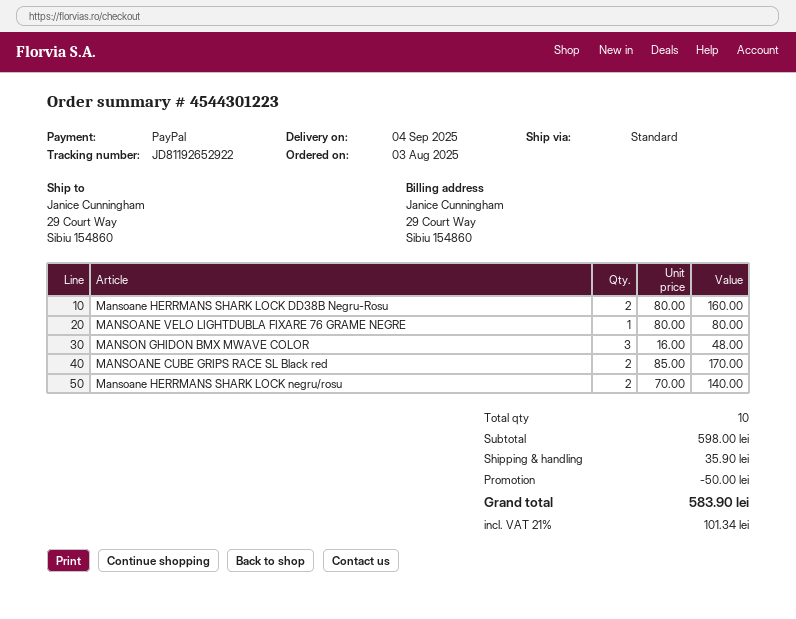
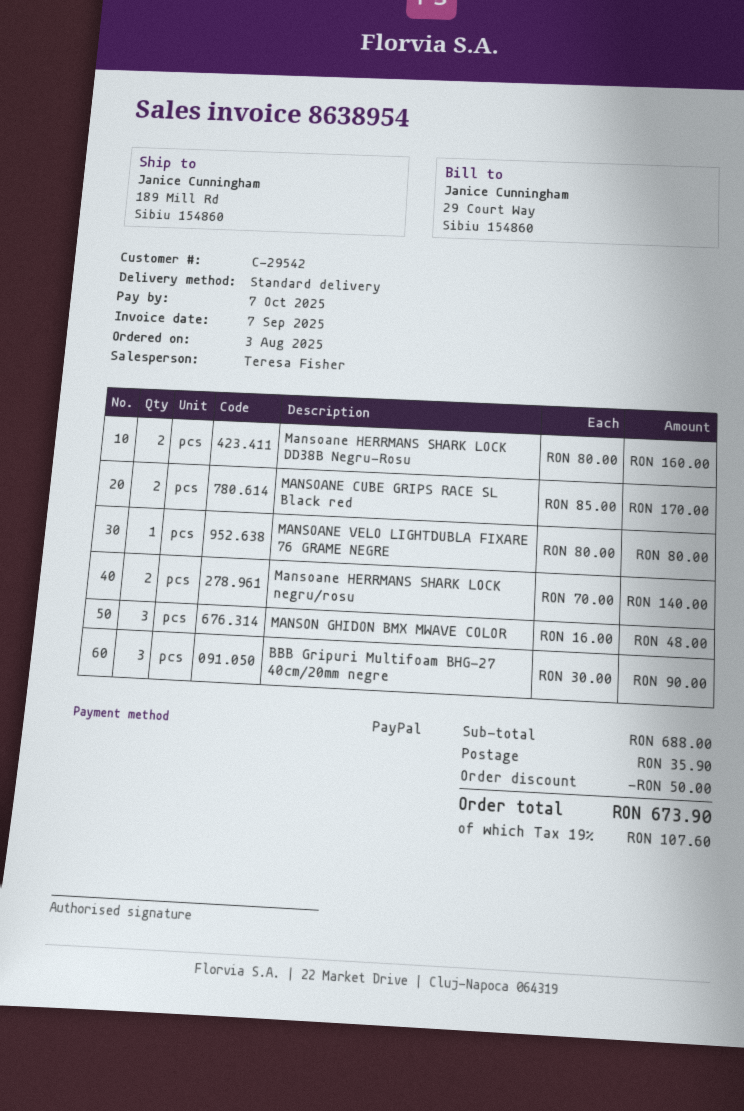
ship to: 29 Court Way, Sibiu 154860 -> 189 Mill Rd, Sibiu 154860
BBB Gripuri Multifoam BHG-27 40cm/20mm negre: none -> 3 x 30.00 = 90.00
subtotal: 598.00 -> 688.00
tax: 21% = 101.34 -> 19% = 107.60
total: 583.90 -> 673.90

